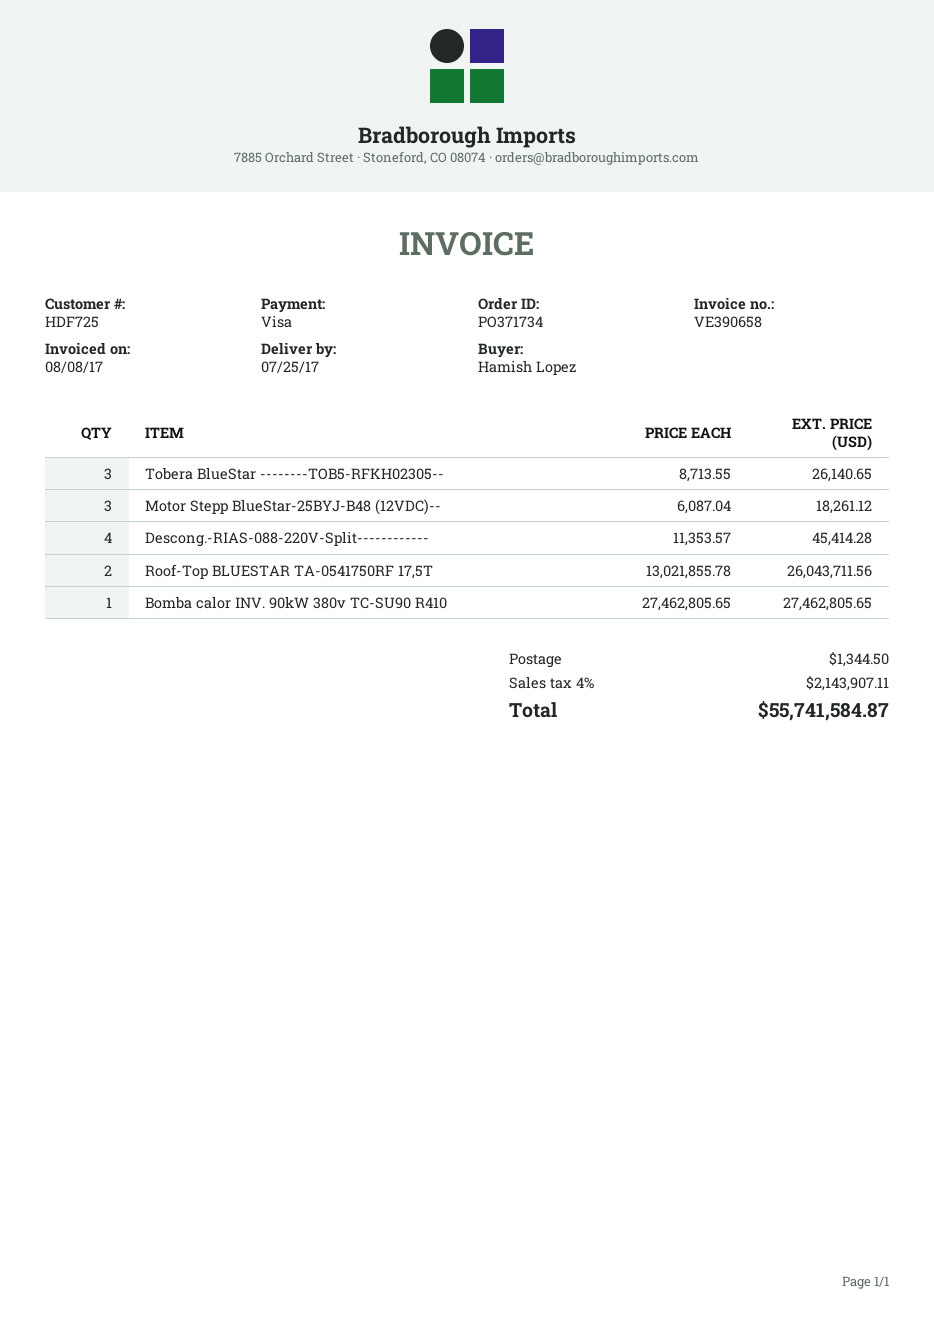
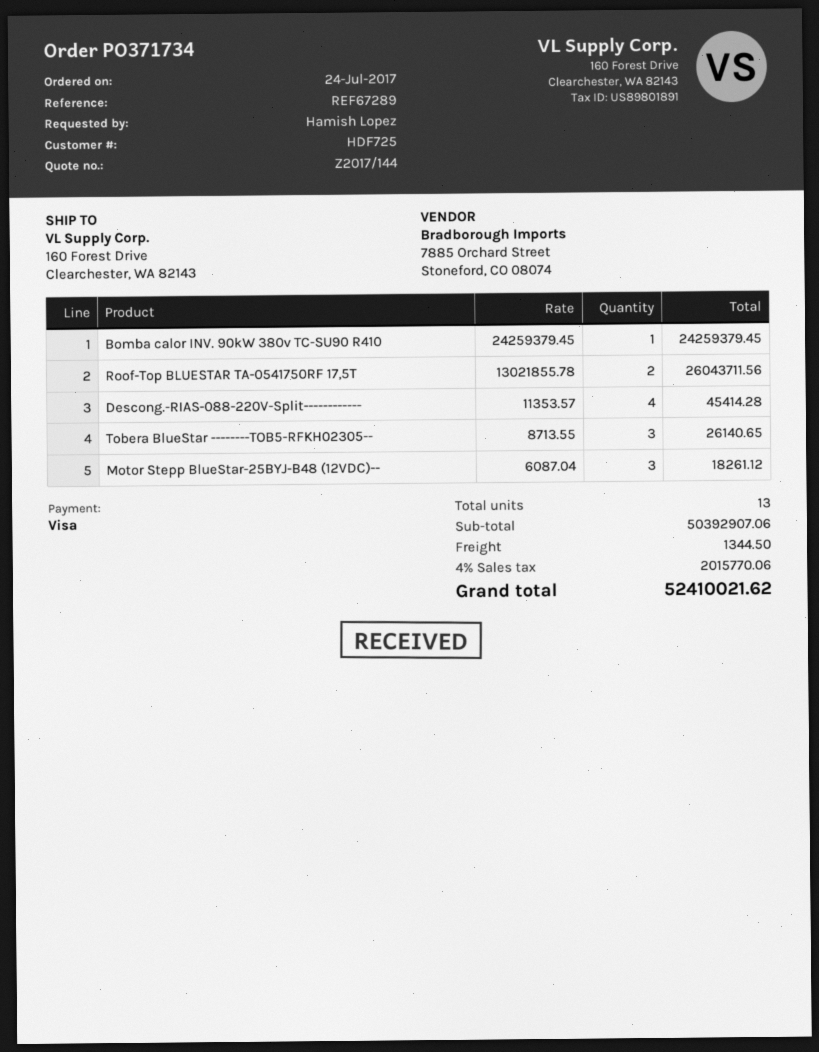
Bomba calor INV. 90kW 380v TC-SU90 R410: 1 x 27462805.65 = 27462805.65 -> 1 x 24259379.45 = 24259379.45
tax: 4% = 2143907.11 -> 4% = 2015770.06
total: 55741584.87 -> 52410021.62

